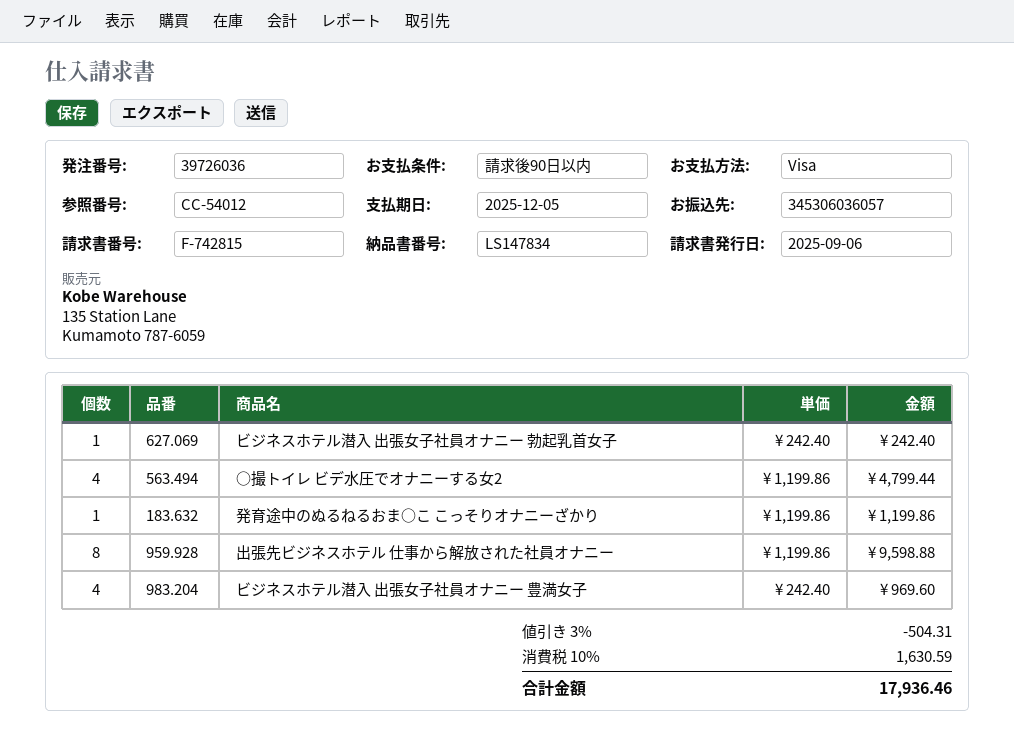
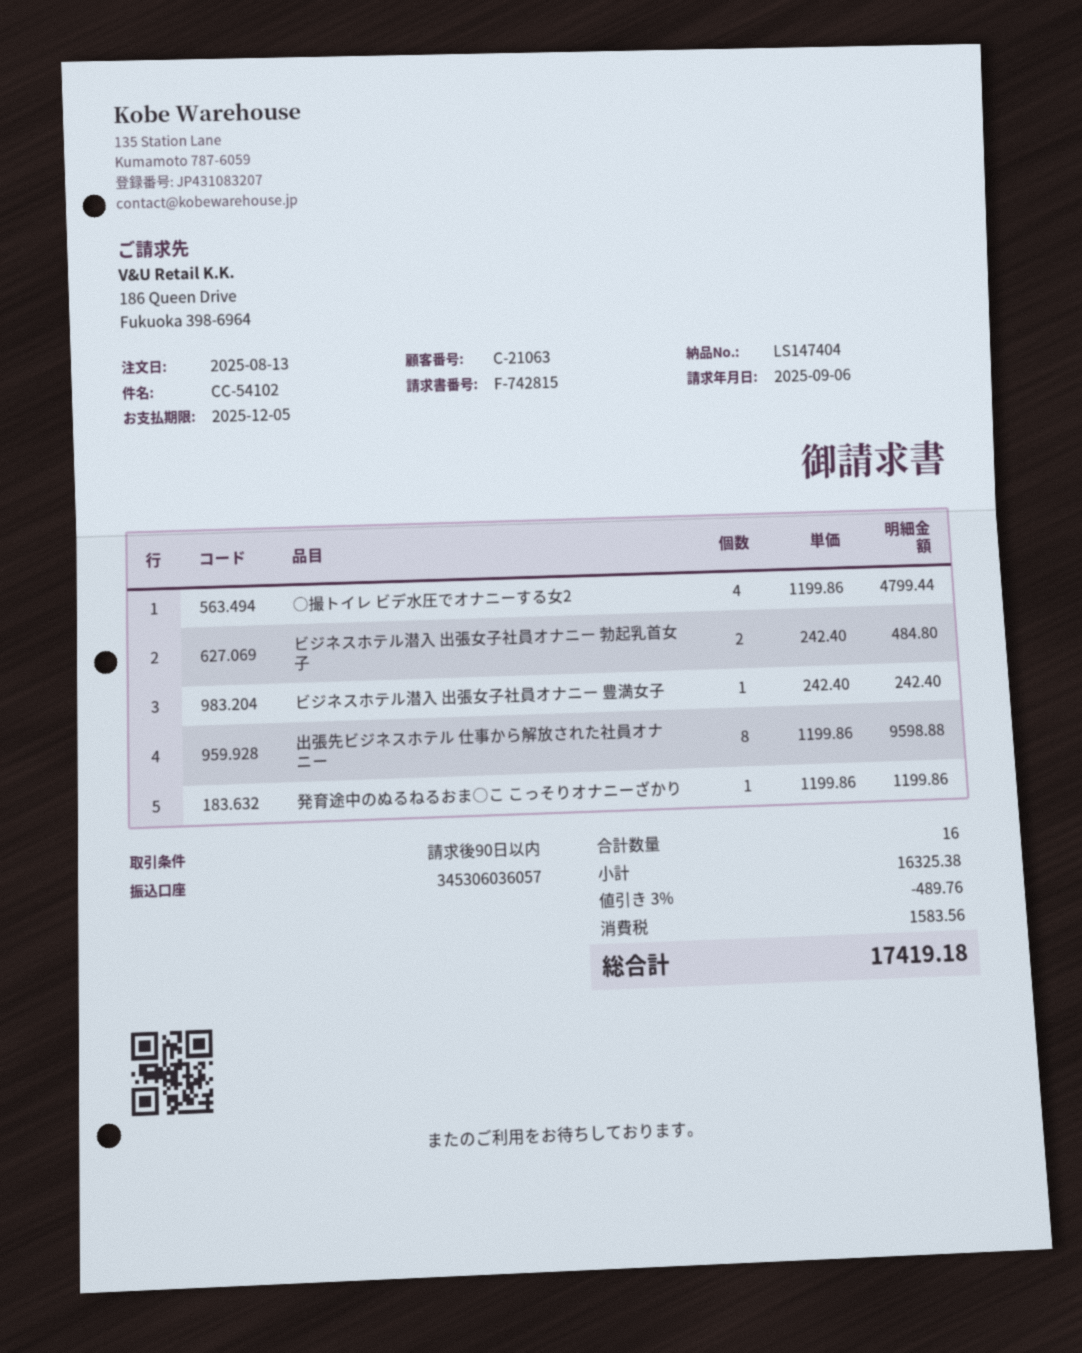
delivery note number: LS147834 -> LS147404
reference: CC-54012 -> CC-54102
ビジネスホテル潜入 出張女子社員オナニー 勃起乳首女子: 1 x 242.40 = 242.40 -> 2 x 242.40 = 484.80
ビジネスホテル潜入 出張女子社員オナニー 豊満女子: 4 x 242.40 = 969.60 -> 1 x 242.40 = 242.40
discount: 3% = 504.31 -> 3% = 489.76
tax: 1630.59 -> 1583.56
total: 17936.46 -> 17419.18

